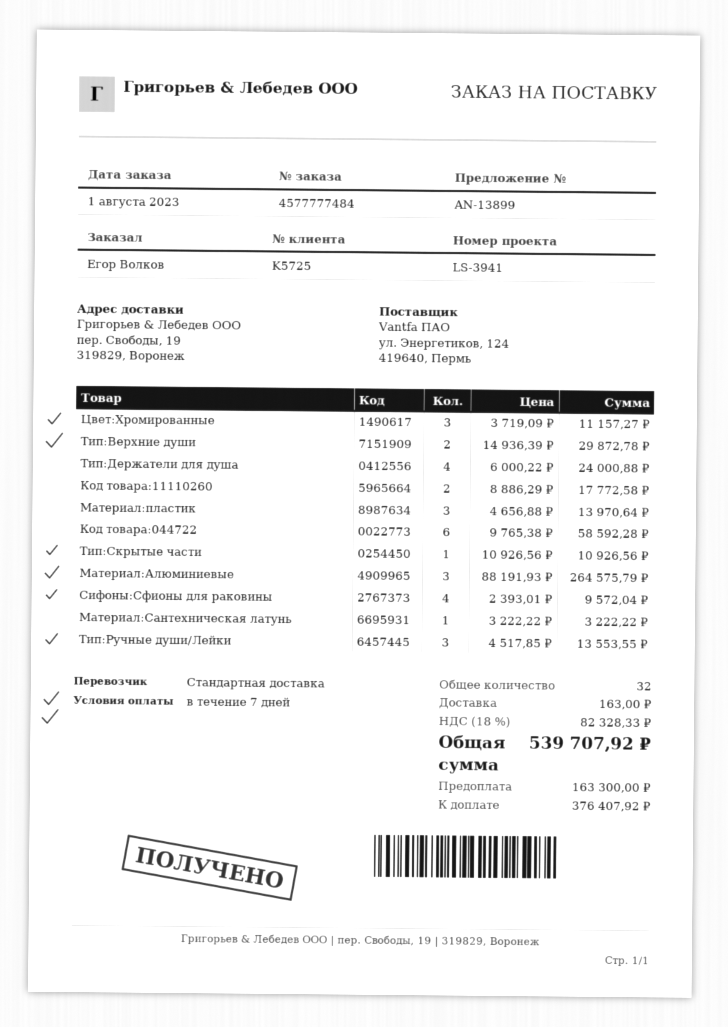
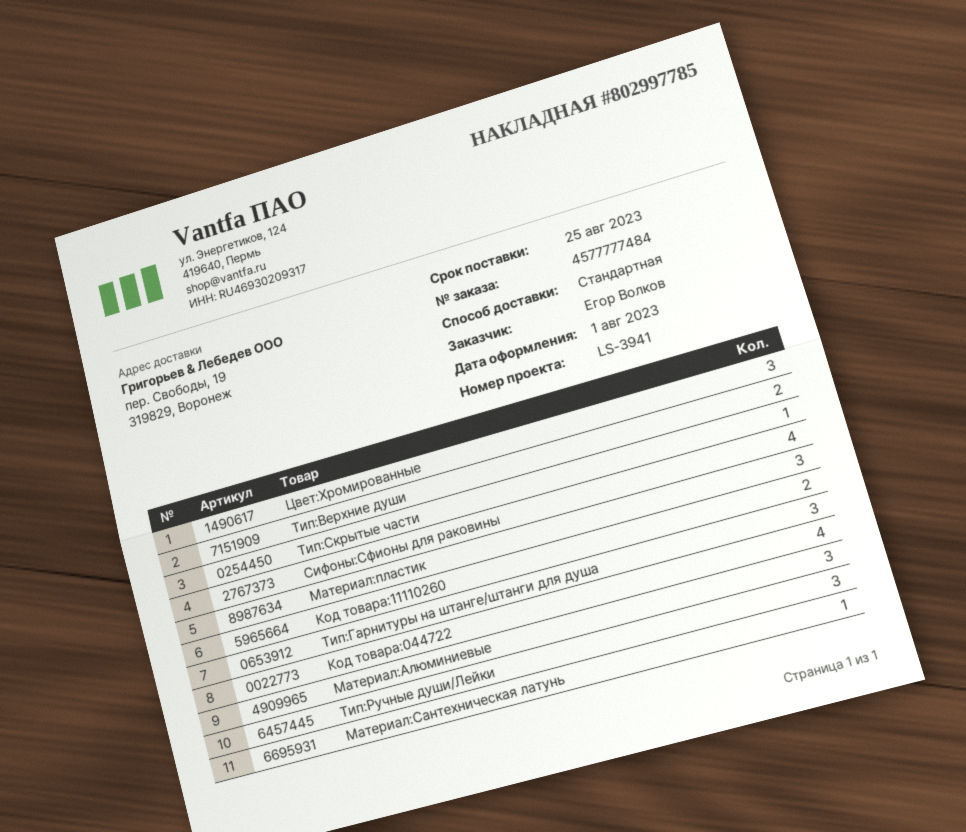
Тип:Держатели для душа: 4 -> none
Код товара:044722: 6 -> 4
Тип:Гарнитуры на штанге/штанги для душа: none -> 3

